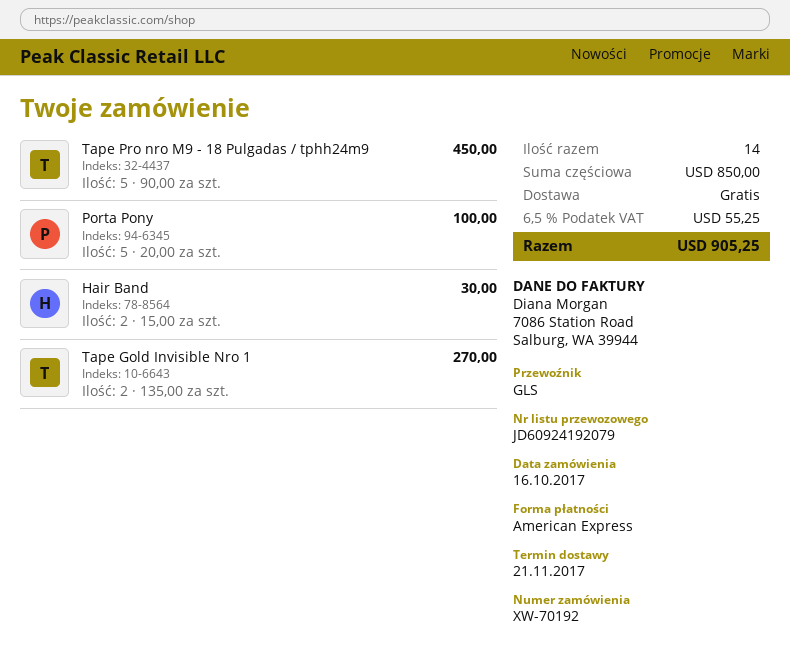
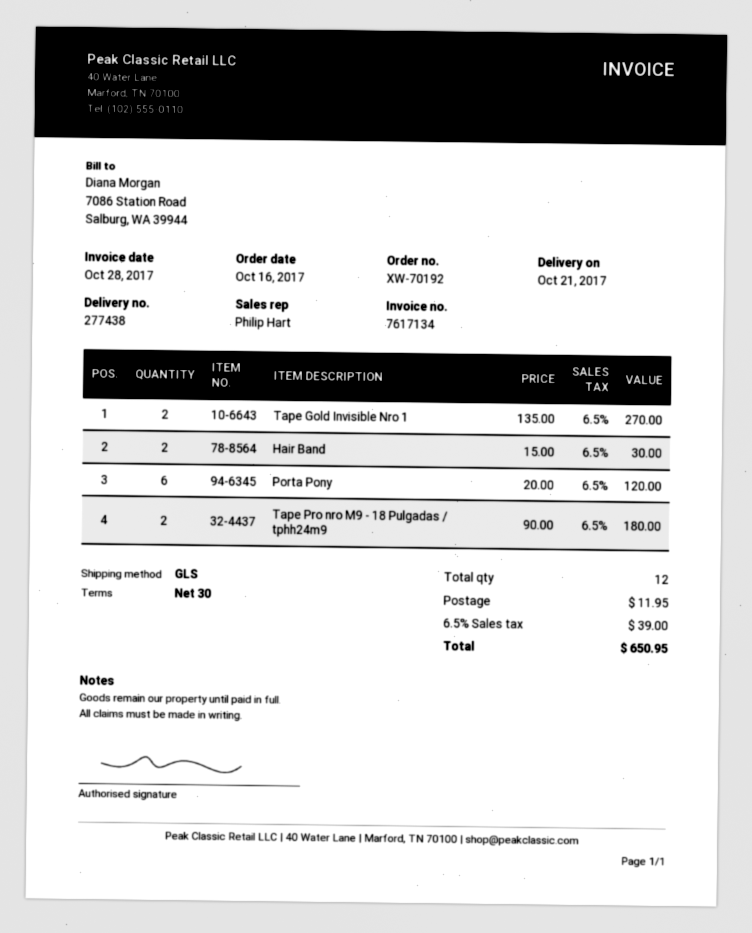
delivery date: 2017-11-21 -> 2017-10-21
Tape Pro nro M9 - 18 Pulgadas / tphh24m9: 5 x 90.00 = 450.00 -> 2 x 90.00 = 180.00
Porta Pony: 5 x 20.00 = 100.00 -> 6 x 20.00 = 120.00
total quantity: 14 -> 12
shipping: 0.00 -> 11.95
tax: 6.5% = 55.25 -> 6.5% = 39.00
total: 905.25 -> 650.95

